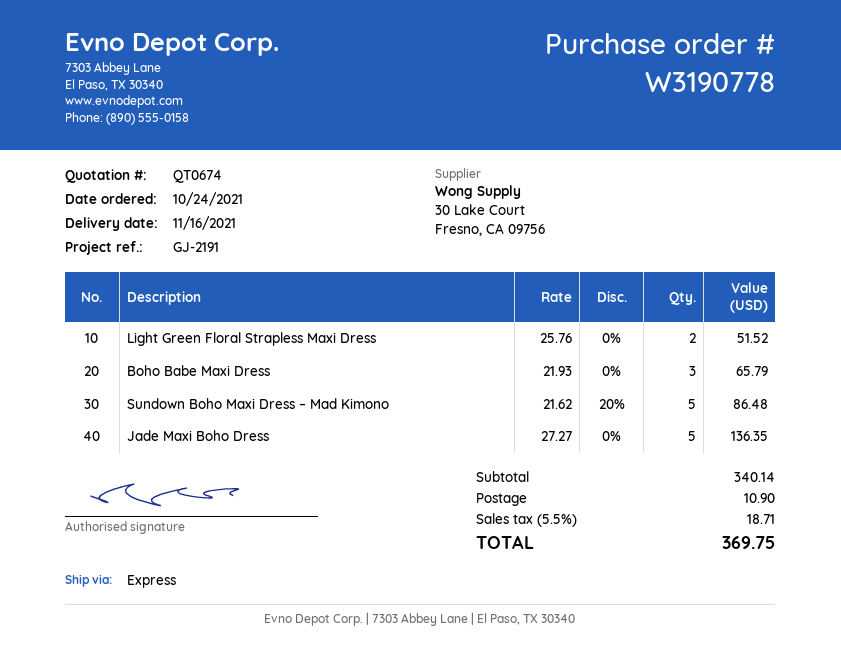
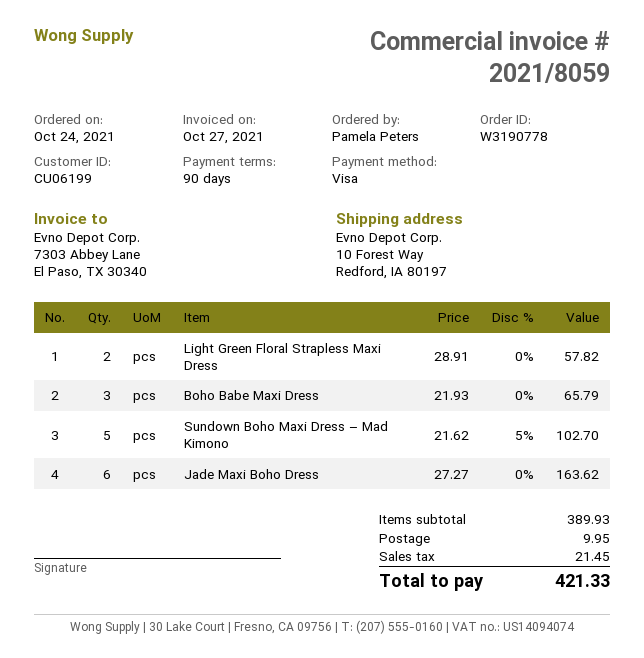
Light Green Floral Strapless Maxi Dress: 2 x 25.76 = 51.52 -> 2 x 28.91 = 57.82
Sundown Boho Maxi Dress – Mad Kimono: 5 x 21.62 - 20% = 86.48 -> 5 x 21.62 - 5% = 102.70
Jade Maxi Boho Dress: 5 x 27.27 = 136.35 -> 6 x 27.27 = 163.62
subtotal: 340.14 -> 389.93
shipping: 10.90 -> 9.95
tax: 18.71 -> 21.45
total: 369.75 -> 421.33

